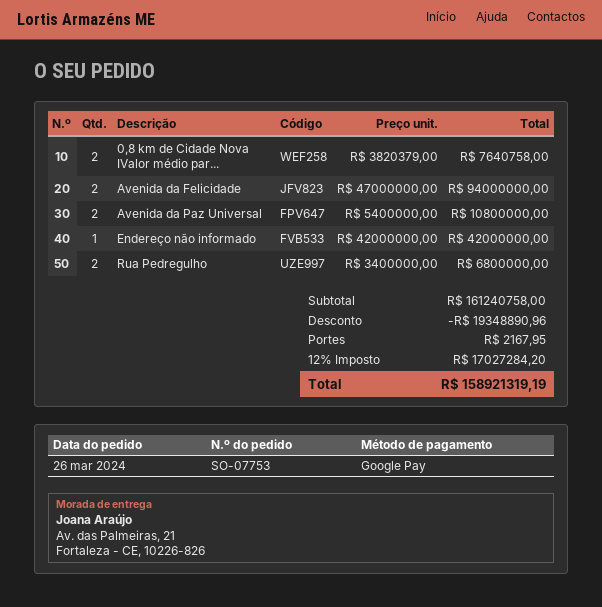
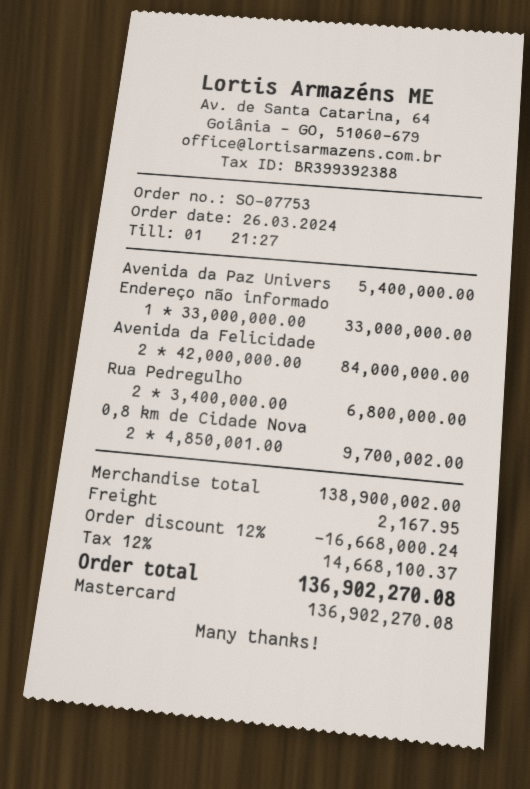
payment method: Google Pay -> Mastercard
0,8 km de Cidade Nova IValor médio par...: 2 x 3820379.00 = 7640758.00 -> 2 x 4850001.00 = 9700002.00
Avenida da Felicidade: 2 x 47000000.00 = 94000000.00 -> 2 x 42000000.00 = 84000000.00
Avenida da Paz Universal: 2 x 5400000.00 = 10800000.00 -> 1 x 5400000.00 = 5400000.00
Endereço não informado: 1 x 42000000.00 = 42000000.00 -> 1 x 33000000.00 = 33000000.00
subtotal: 161240758.00 -> 138900002.00
discount: 19348890.96 -> 16668000.24
tax: 12% = 17027284.20 -> 12% = 14668100.37
total: 158921319.19 -> 136902270.08

